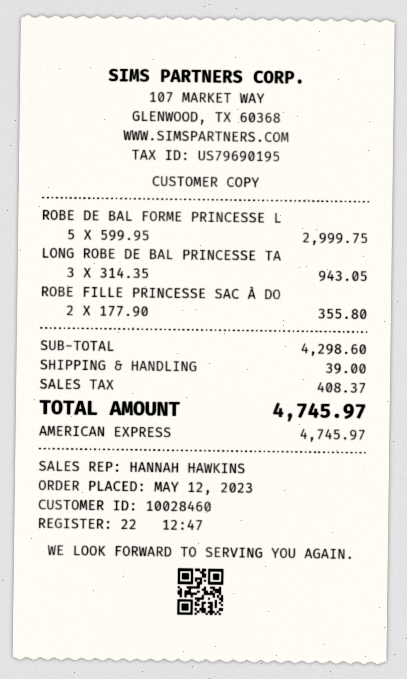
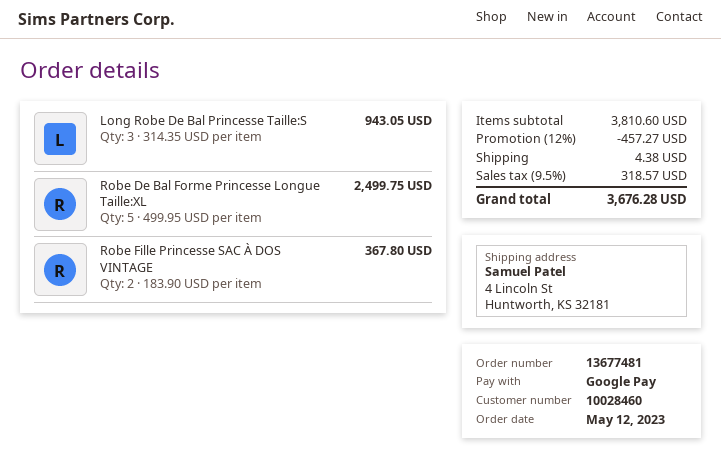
payment method: American Express -> Google Pay
ROBE DE BAL FORME PRINCESSE L: 5 x 599.95 = 2999.75 -> 5 x 499.95 = 2499.75
ROBE FILLE PRINCESSE SAC À DO: 2 x 177.90 = 355.80 -> 2 x 183.90 = 367.80
subtotal: 4298.60 -> 3810.60
discount: none -> 12% = 457.27
shipping: 39.00 -> 4.38
tax: 408.37 -> 318.57
total: 4745.97 -> 3676.28

